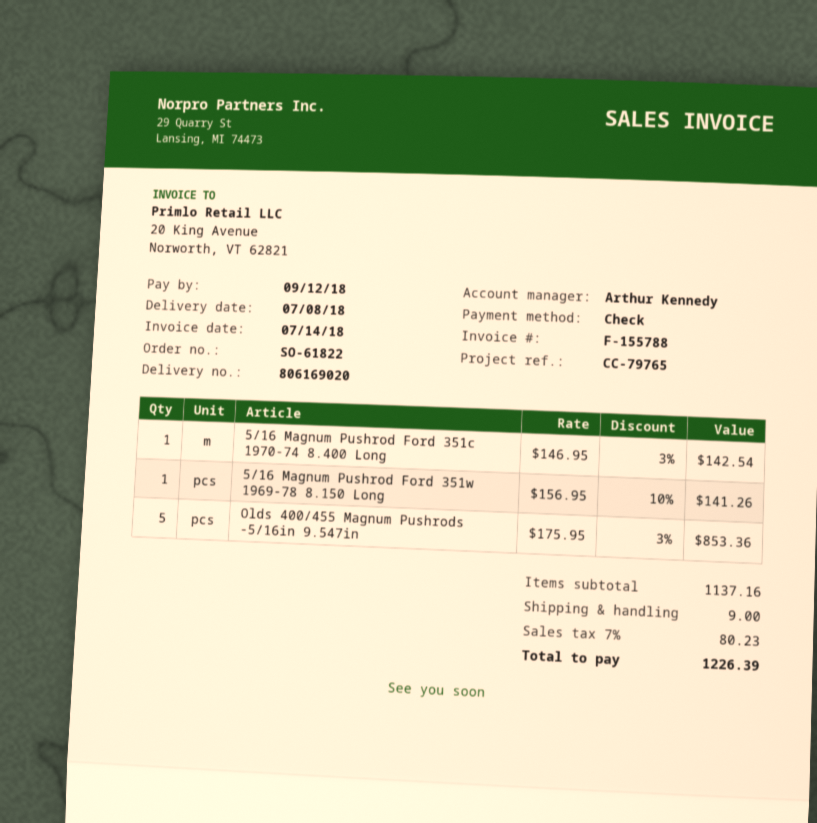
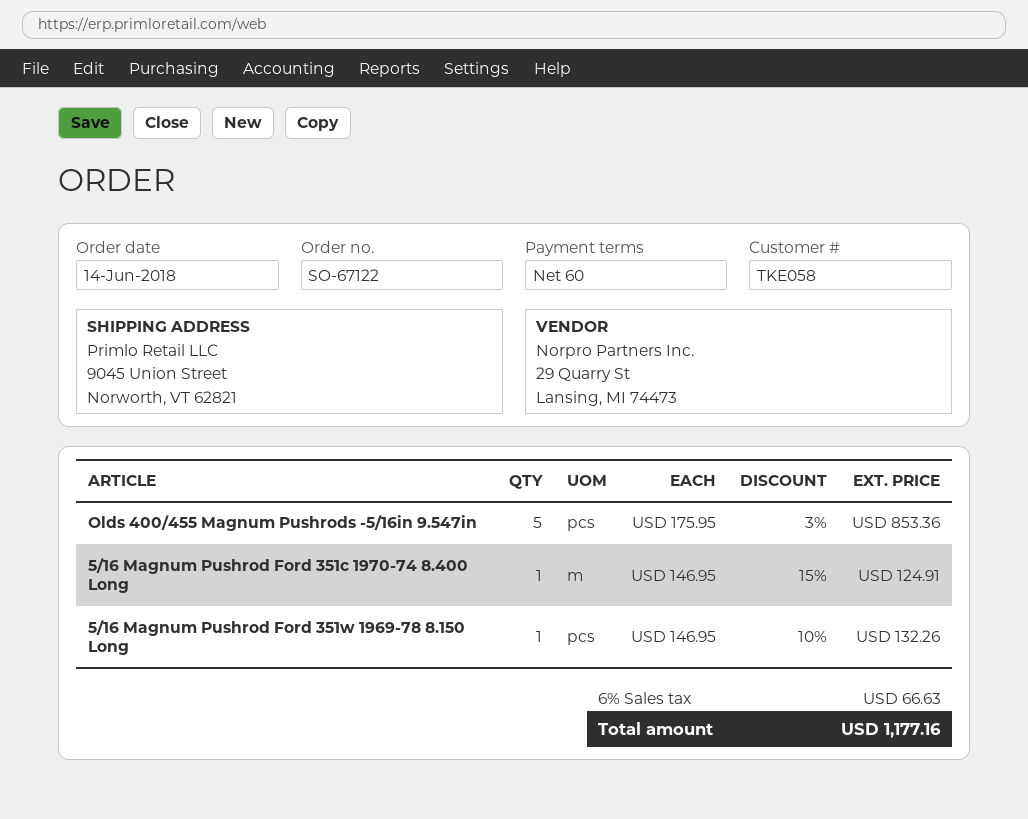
order number: SO-61822 -> SO-67122
5/16 Magnum Pushrod Ford 351c 1970-74 8.400 Long: 1 x 146.95 - 3% = 142.54 -> 1 x 146.95 - 15% = 124.91
5/16 Magnum Pushrod Ford 351w 1969-78 8.150 Long: 1 x 156.95 - 10% = 141.26 -> 1 x 146.95 - 10% = 132.26
shipping: 9.00 -> none
tax: 7% = 80.23 -> 6% = 66.63
total: 1226.39 -> 1177.16

